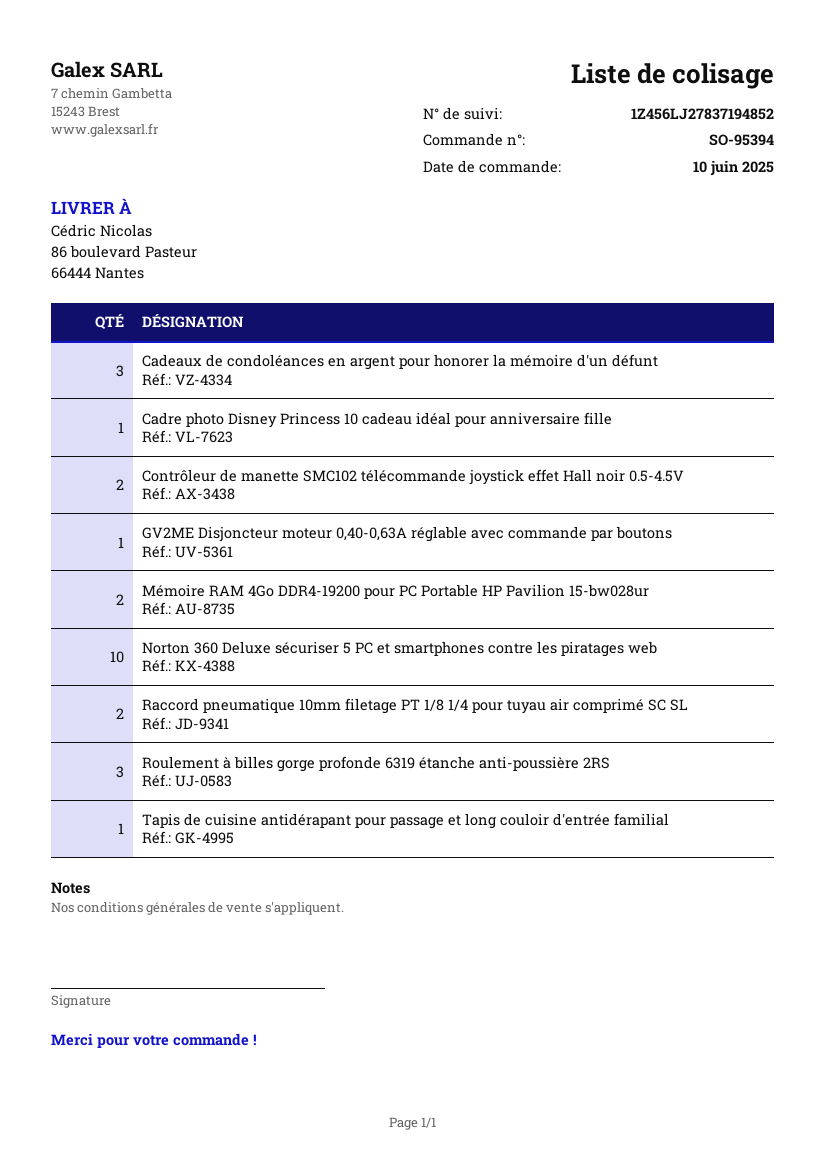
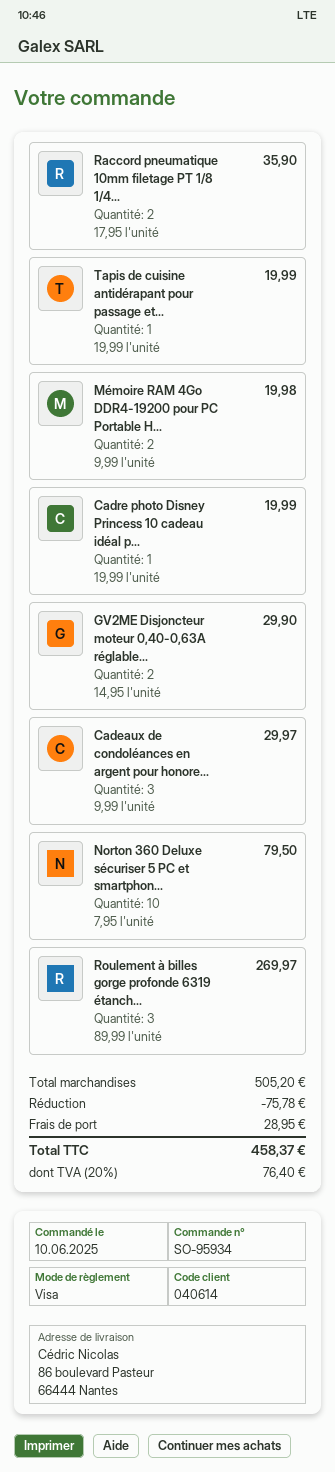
order number: SO-95394 -> SO-95934
Contrôleur de manette SMC102 télécommande joystick effet Hall noir 0.5-4.5V: 2 -> none
GV2ME Disjoncteur moteur 0,40-0,63A réglable avec commande par boutons: 1 -> 2

